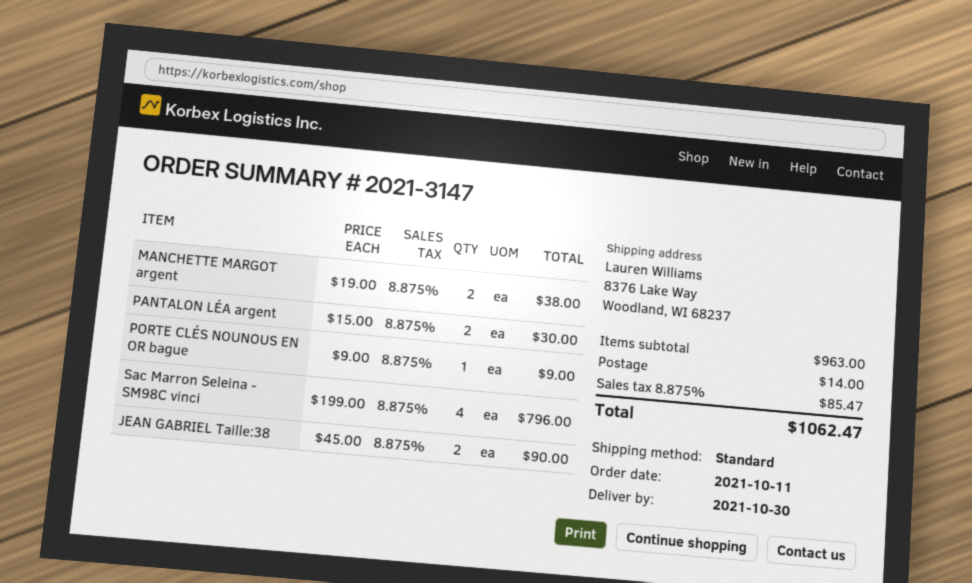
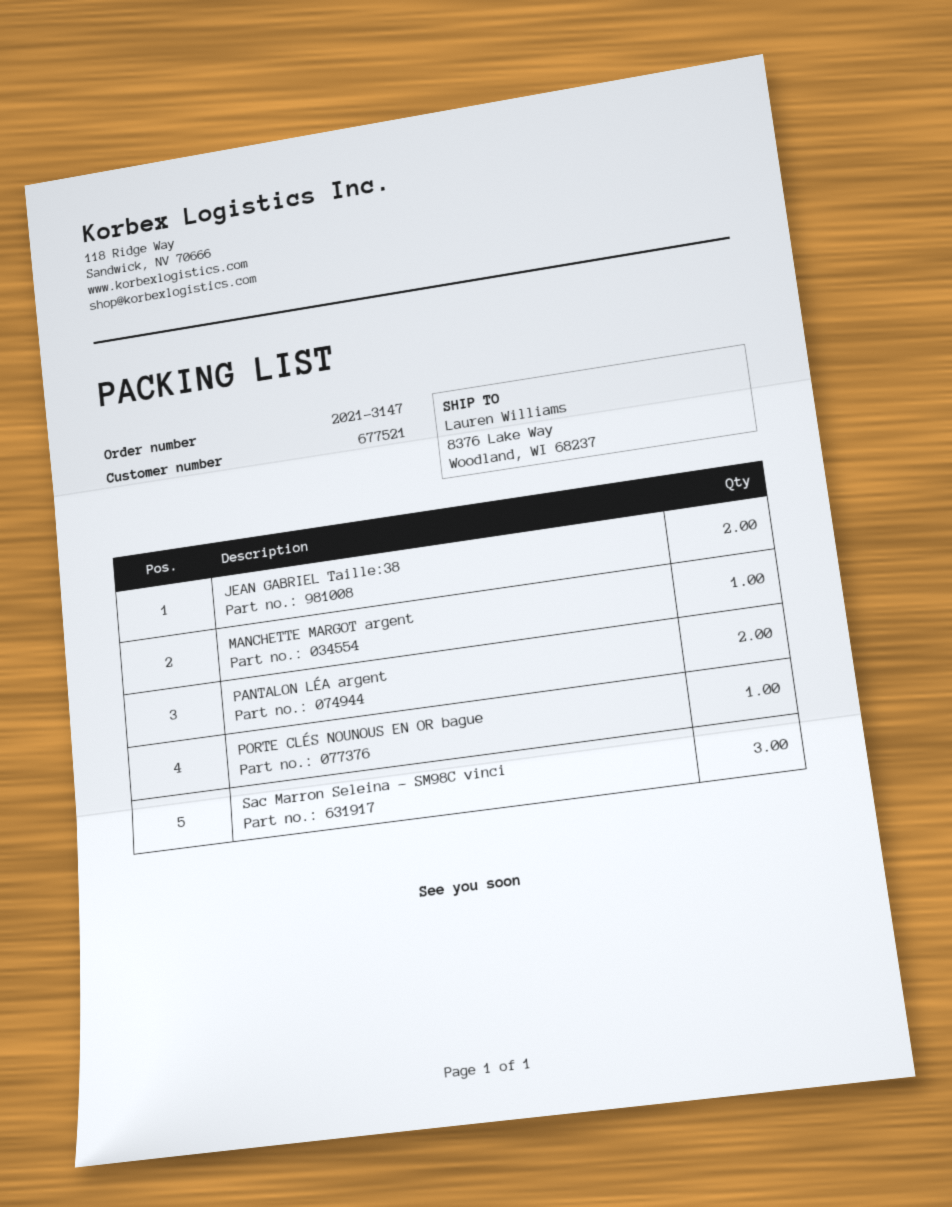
MANCHETTE MARGOT argent: 2 -> 1
Sac Marron Seleina - SM98C vinci: 4 -> 3

